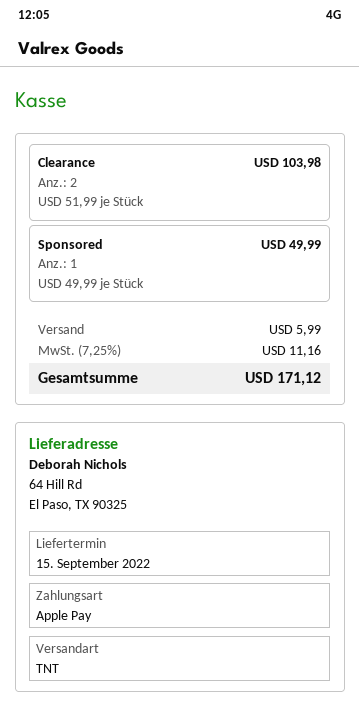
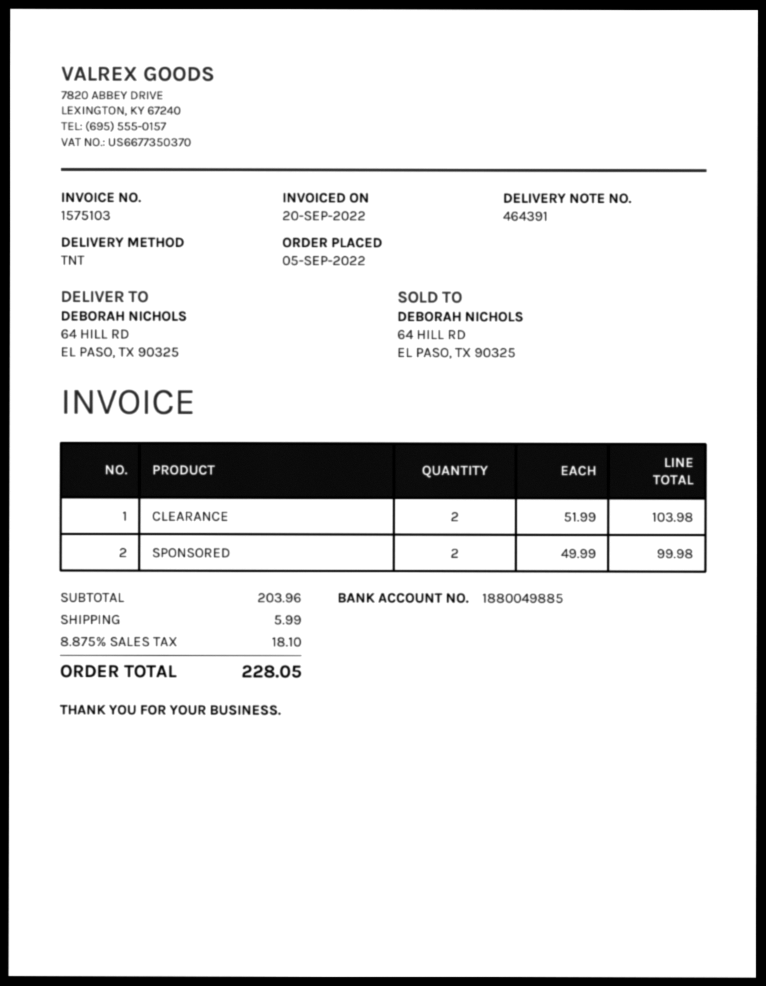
Sponsored: 1 x 49.99 = 49.99 -> 2 x 49.99 = 99.98
tax: 7.25% = 11.16 -> 8.875% = 18.10
total: 171.12 -> 228.05

